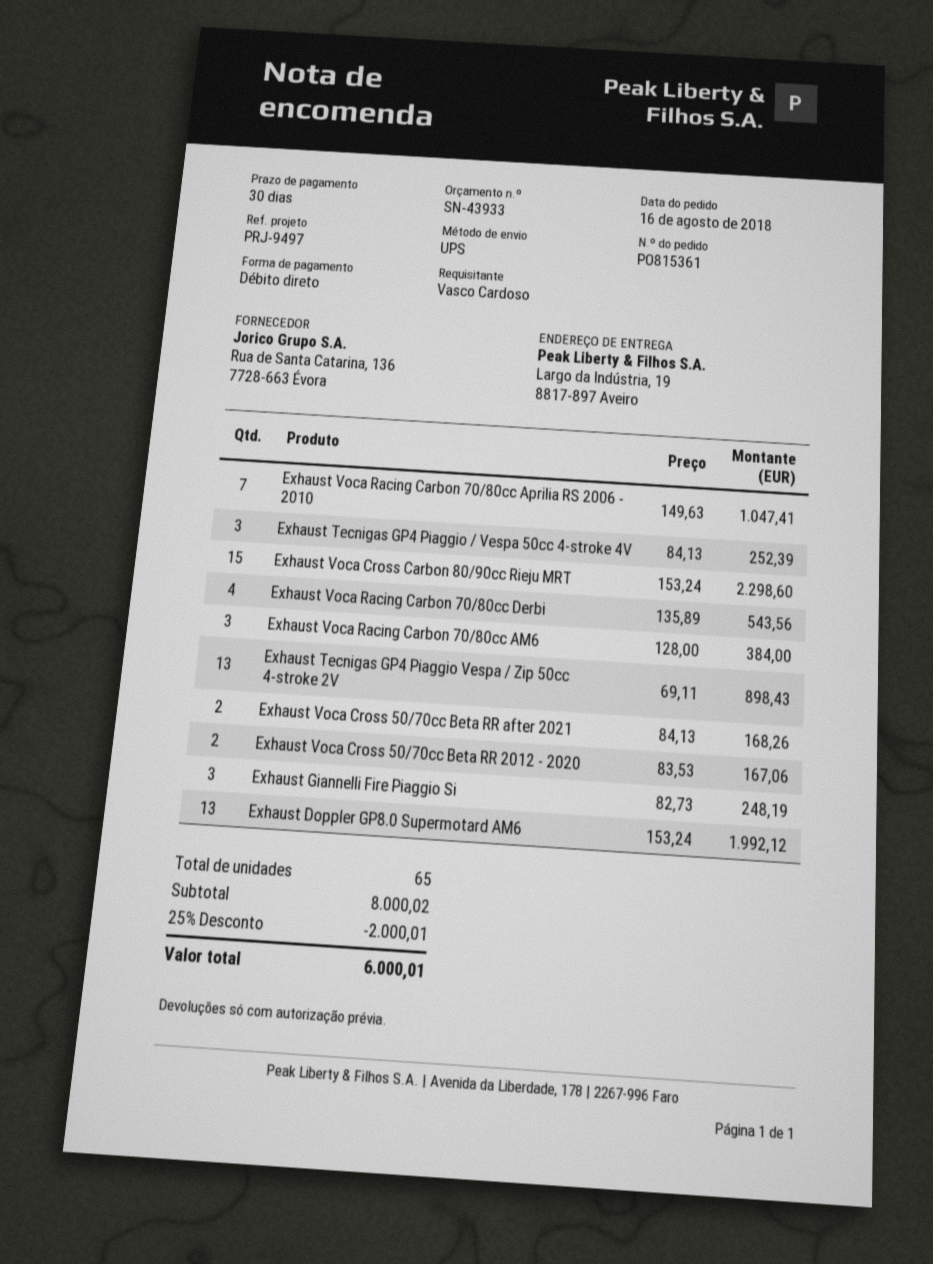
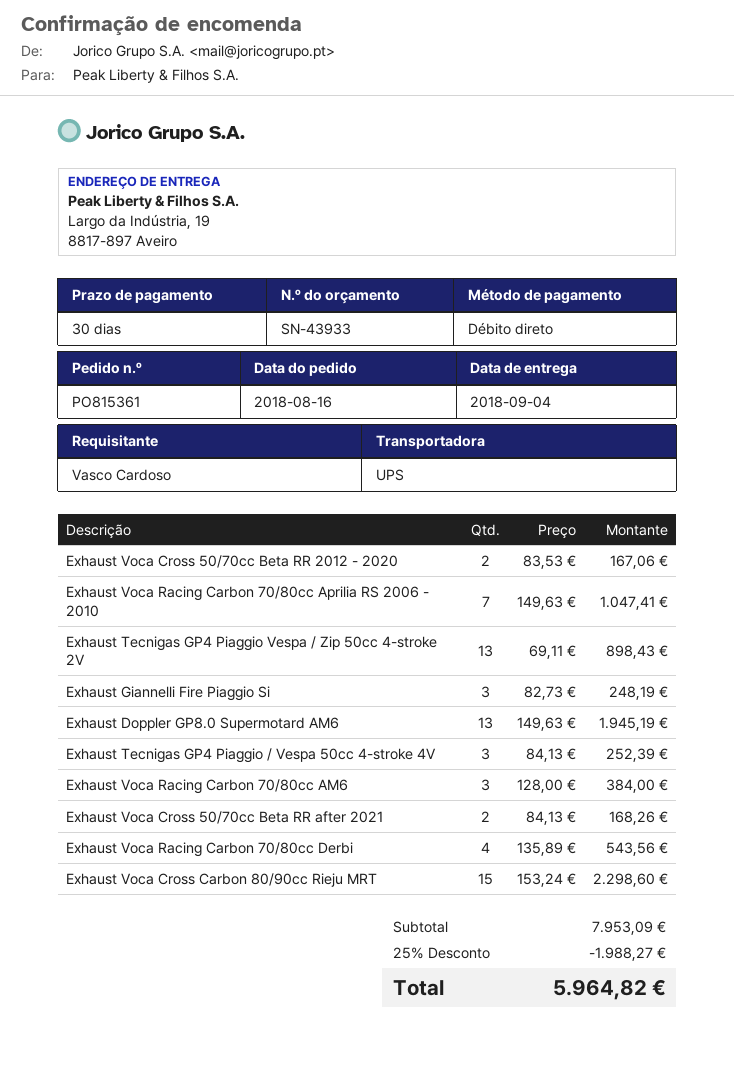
Exhaust Doppler GP8.0 Supermotard AM6: 13 x 153.24 = 1992.12 -> 13 x 149.63 = 1945.19
subtotal: 8000.02 -> 7953.09
discount: 25% = 2000.01 -> 25% = 1988.27
total: 6000.01 -> 5964.82

